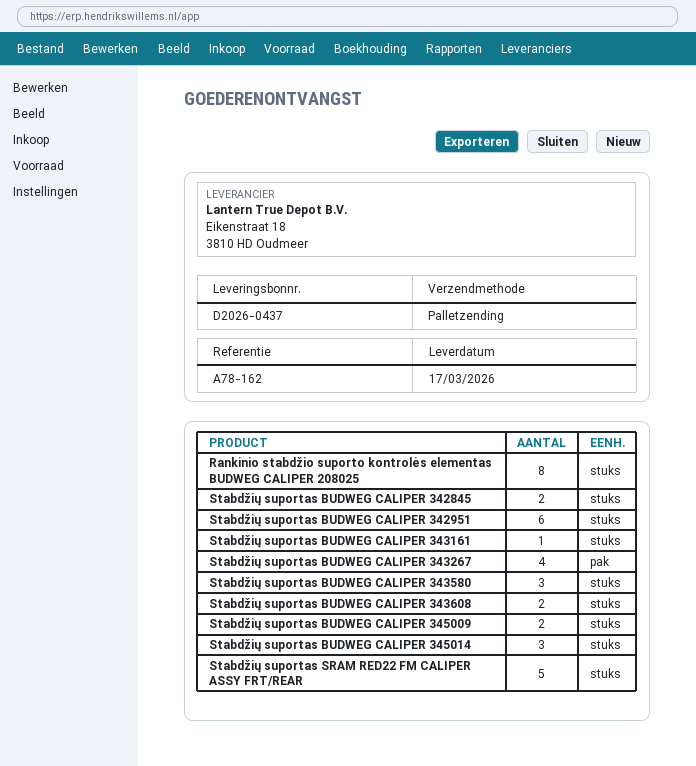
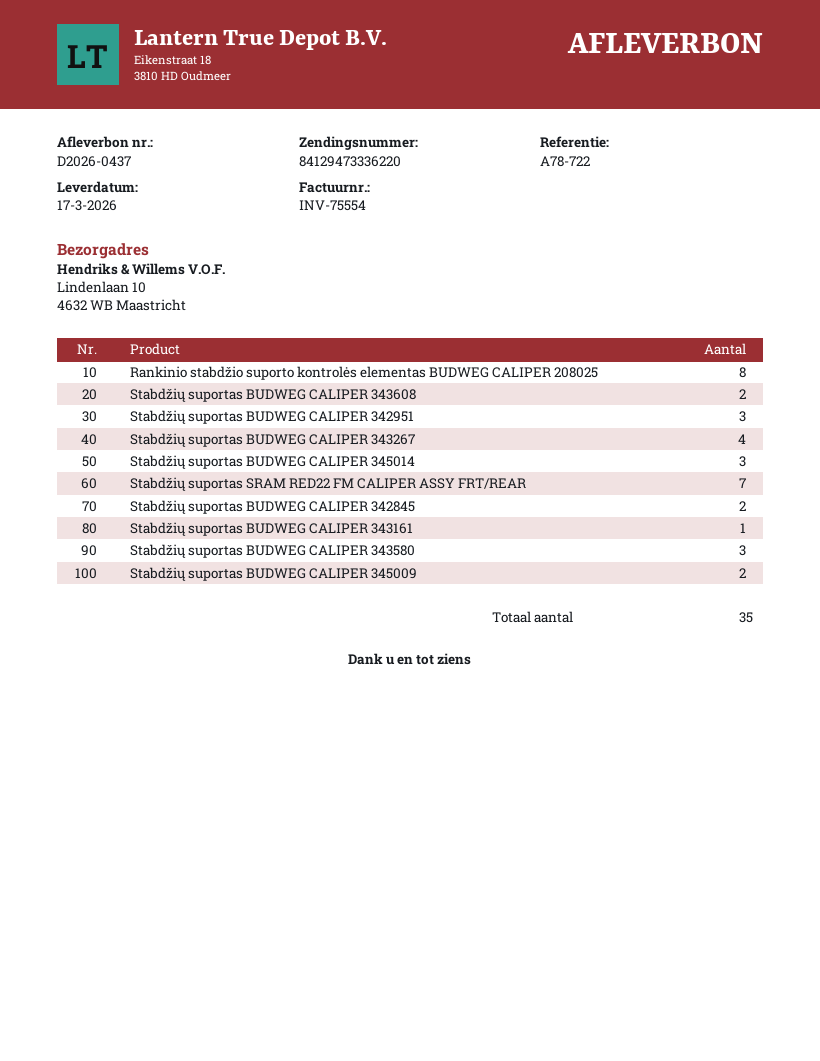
reference: A78-162 -> A78-722
Stabdžių suportas BUDWEG CALIPER 342951: 6 -> 3
Stabdžių suportas SRAM RED22 FM CALIPER ASSY FRT/REAR: 5 -> 7

